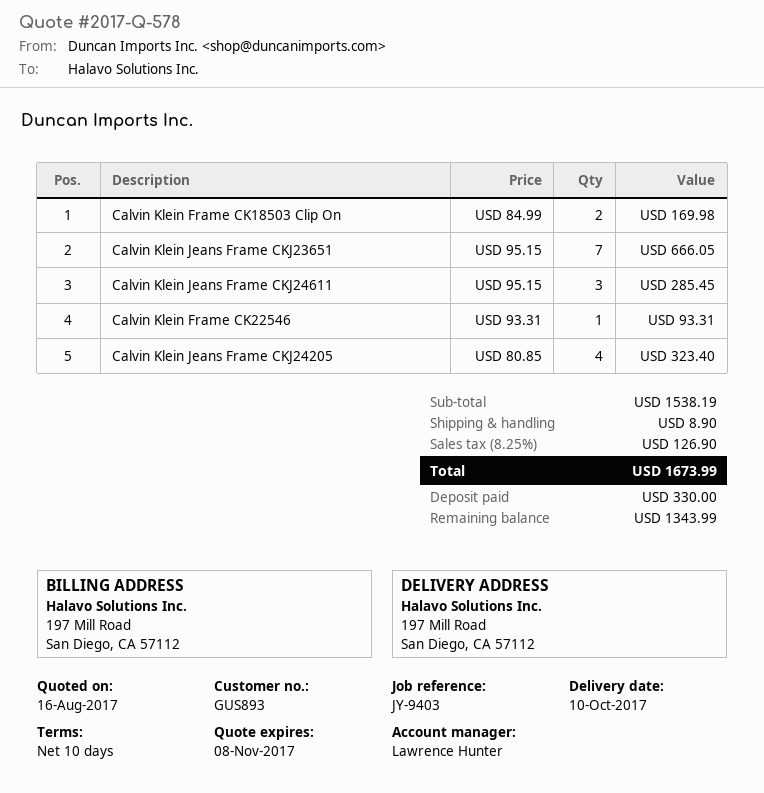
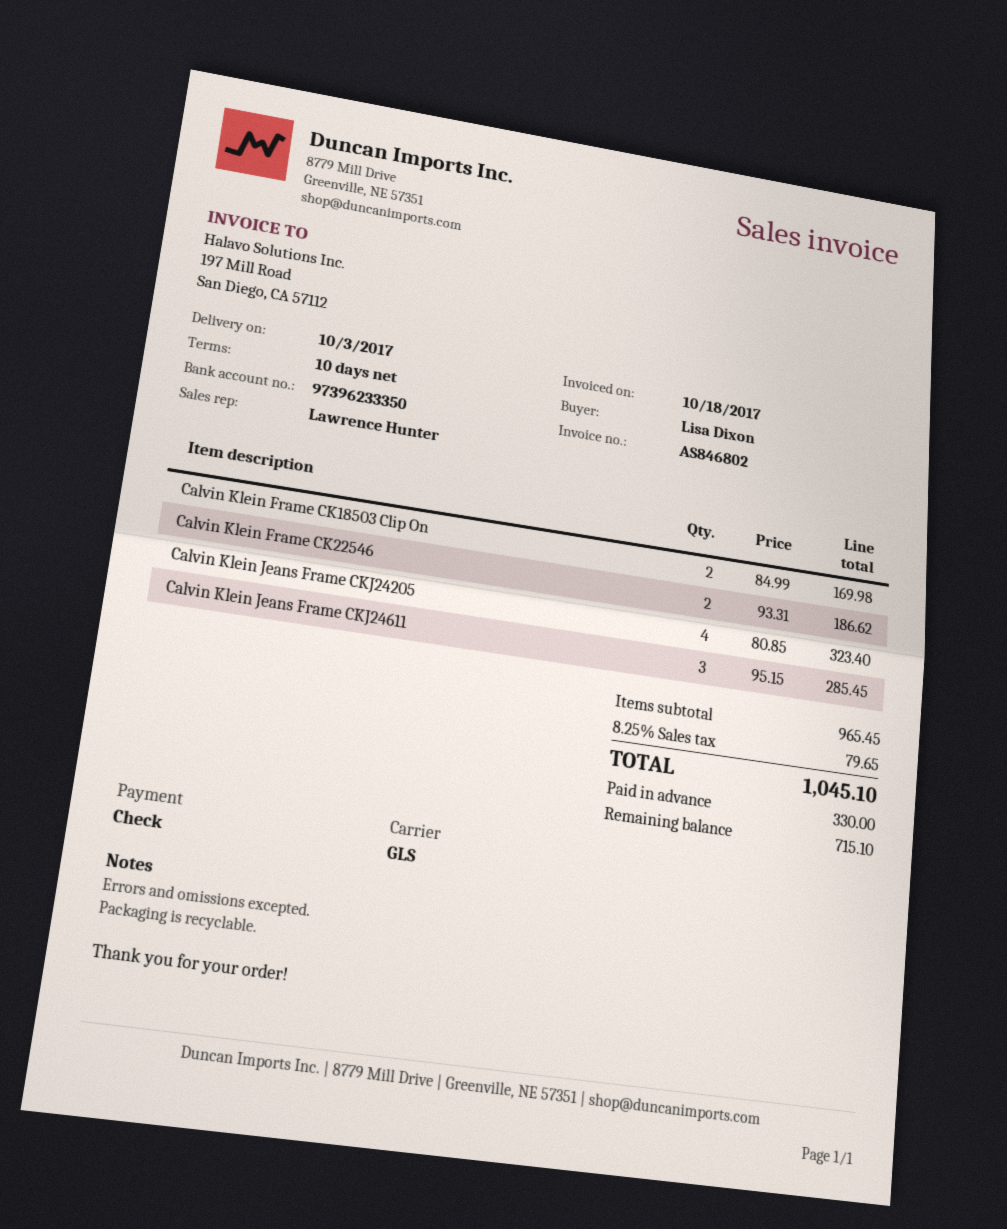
delivery date: 2017-10-10 -> 2017-10-03
Calvin Klein Jeans Frame CKJ23651: 7 x 95.15 = 666.05 -> none
Calvin Klein Frame CK22546: 1 x 93.31 = 93.31 -> 2 x 93.31 = 186.62
subtotal: 1538.19 -> 965.45
shipping: 8.90 -> none
tax: 8.25% = 126.90 -> 8.25% = 79.65
total: 1673.99 -> 1045.10
balance: 1343.99 -> 715.10

